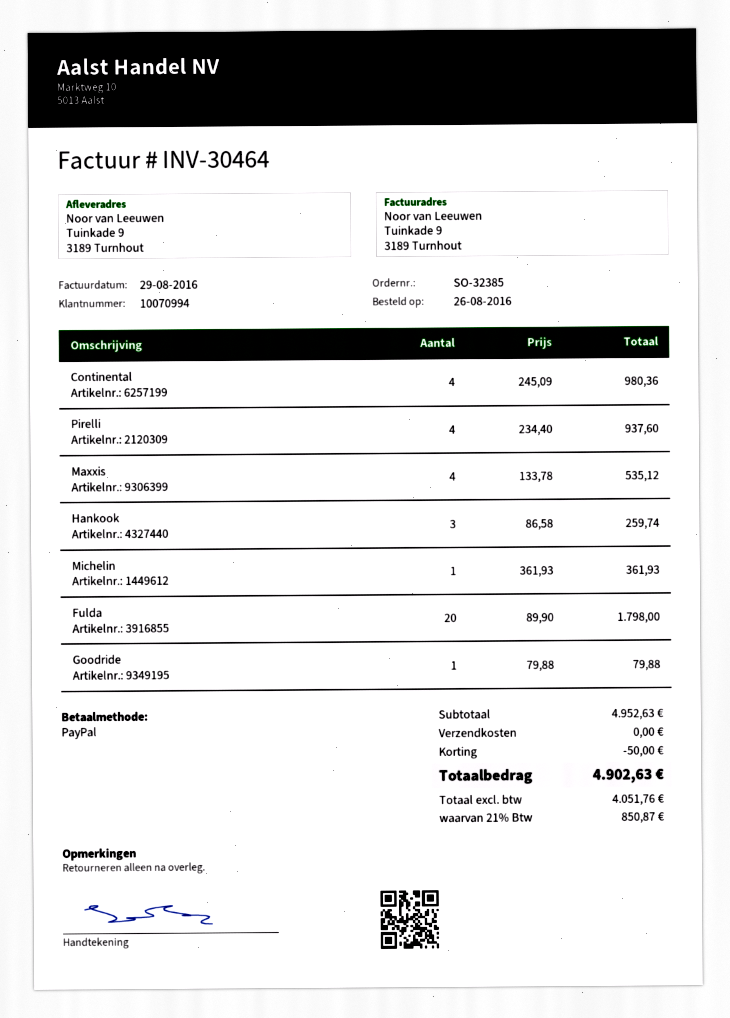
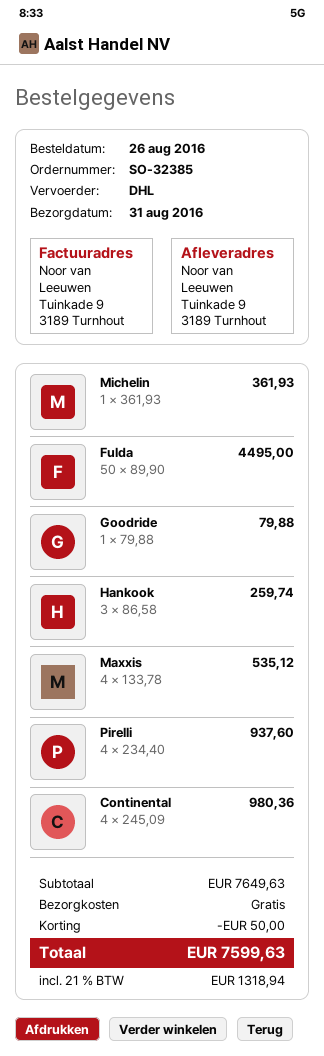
Fulda: 20 x 89.90 = 1798.00 -> 50 x 89.90 = 4495.00
subtotal: 4952.63 -> 7649.63
tax: 21% = 850.87 -> 21% = 1318.94
total: 4902.63 -> 7599.63

